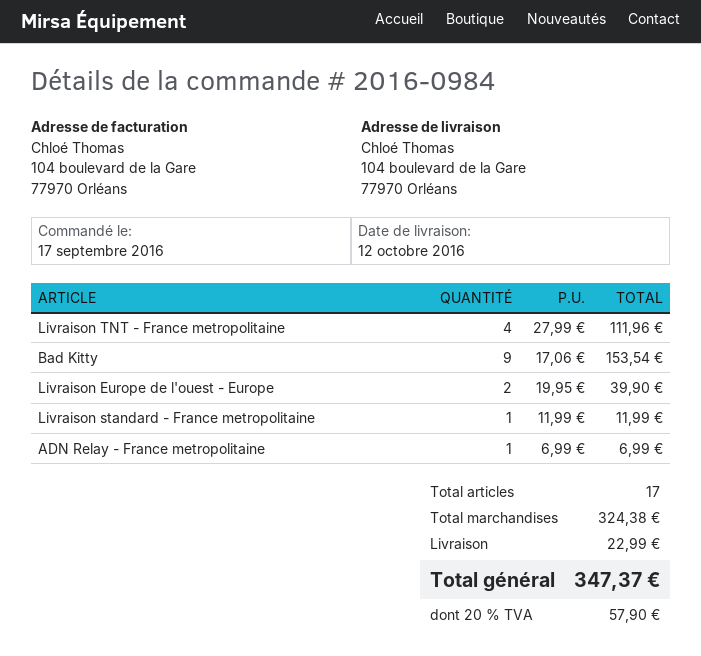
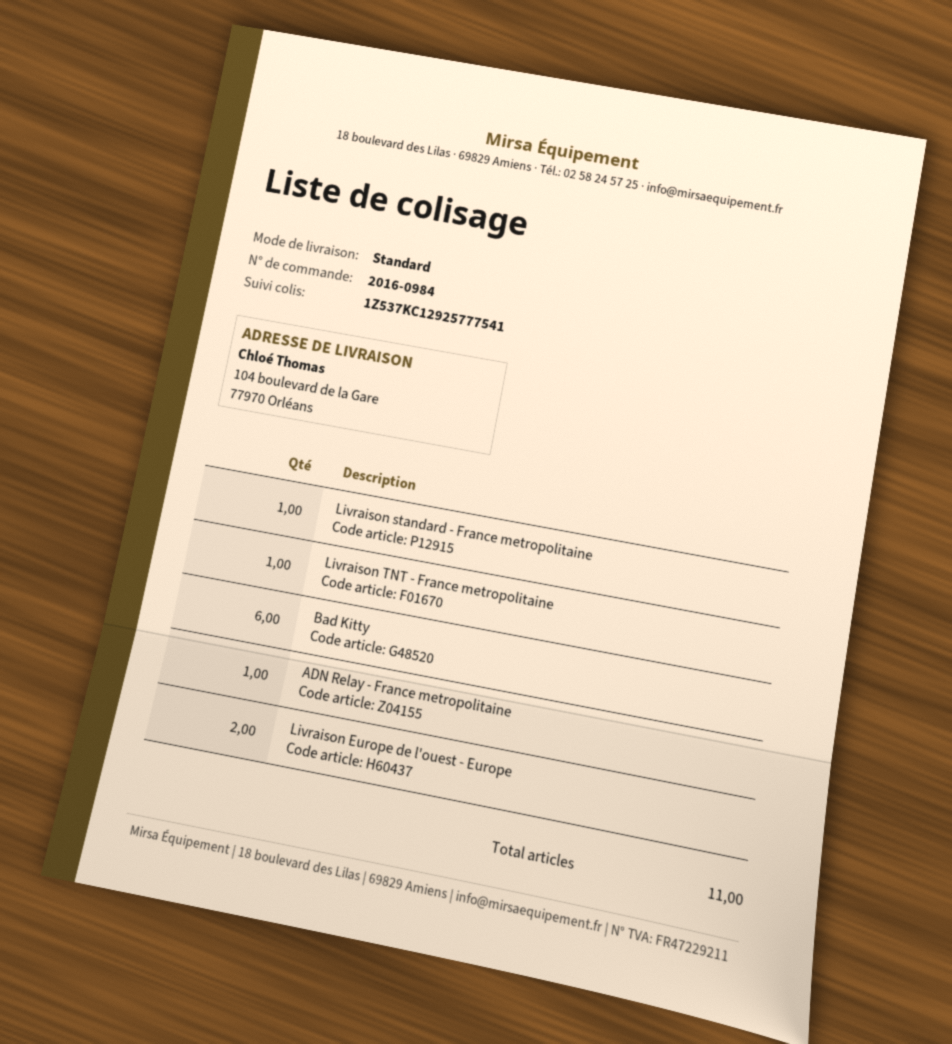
Livraison TNT - France metropolitaine: 4 -> 1
Bad Kitty: 9 -> 6
total quantity: 17 -> 11

